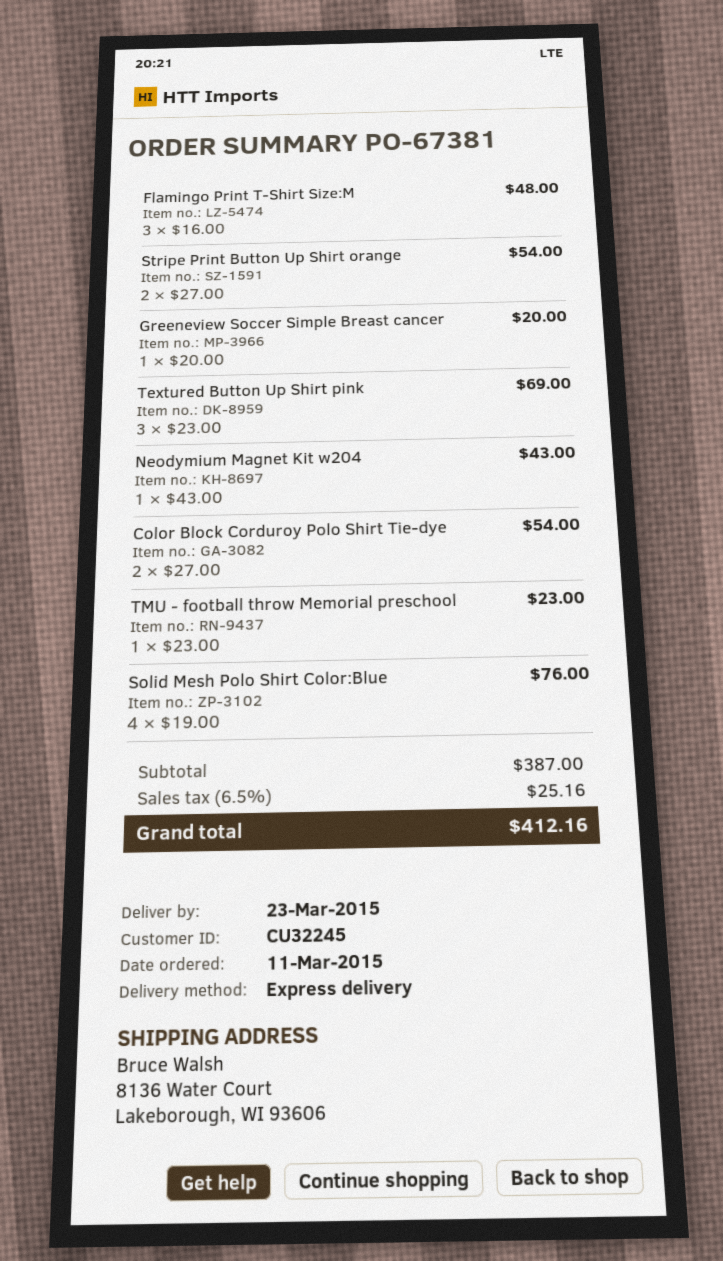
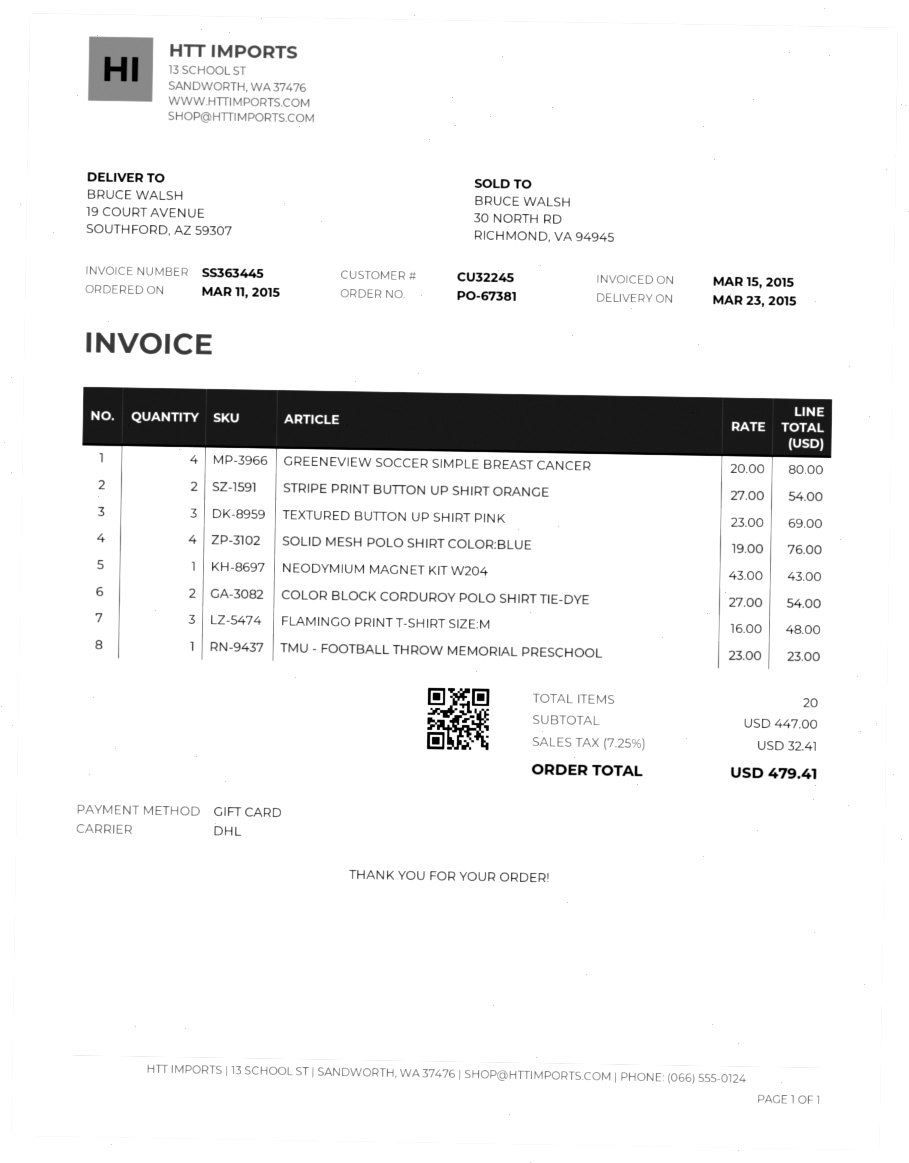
shipping method: express -> DHL
ship to: 8136 Water Court, Lakeborough, WI 93606 -> 19 COURT AVENUE, SOUTHFORD, AZ 59307
Greeneview Soccer Simple Breast cancer: 1 x 20.00 = 20.00 -> 4 x 20.00 = 80.00
subtotal: 387.00 -> 447.00
tax: 6.5% = 25.16 -> 7.25% = 32.41
total: 412.16 -> 479.41

